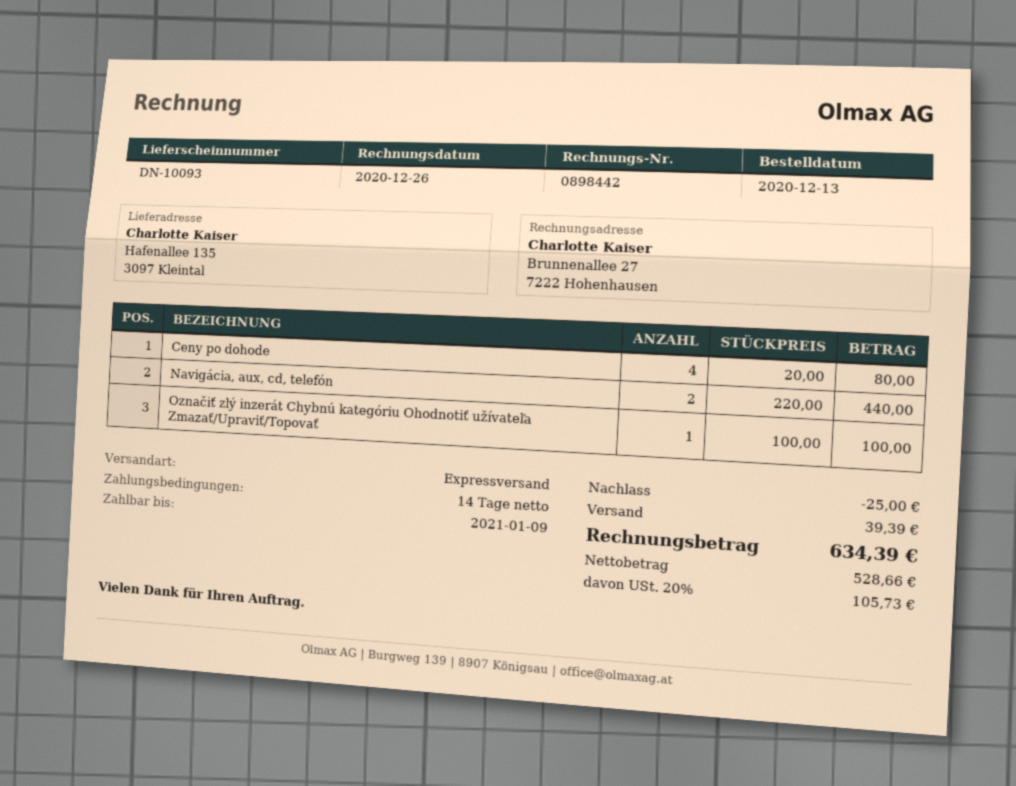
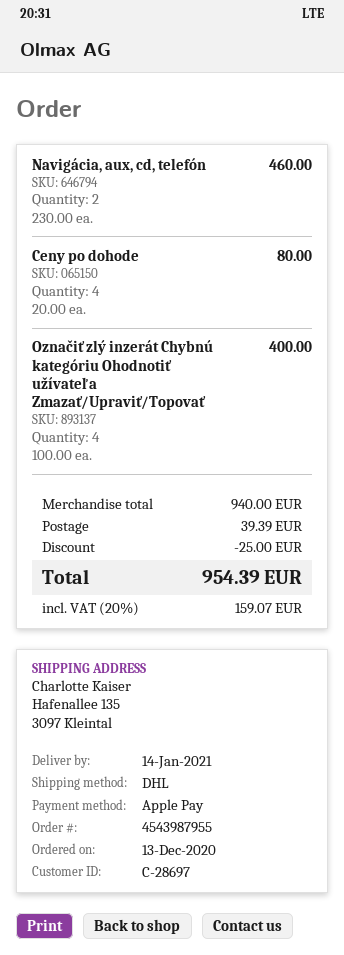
shipping method: express -> DHL
Navigácia, aux, cd, telefón: 2 x 220.00 = 440.00 -> 2 x 230.00 = 460.00
Označiť zlý inzerát Chybnú kategóriu Ohodnotiť užívateľa Zmazať/Upraviť/Topovať: 1 x 100.00 = 100.00 -> 4 x 100.00 = 400.00
tax: 20% = 105.73 -> 20% = 159.07
total: 634.39 -> 954.39

